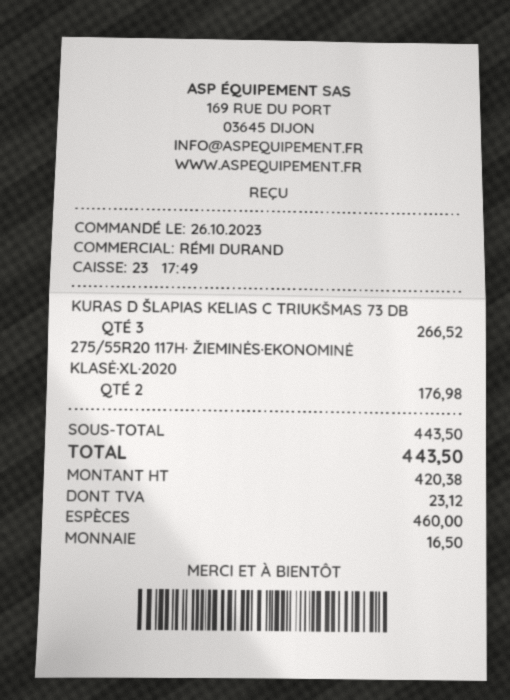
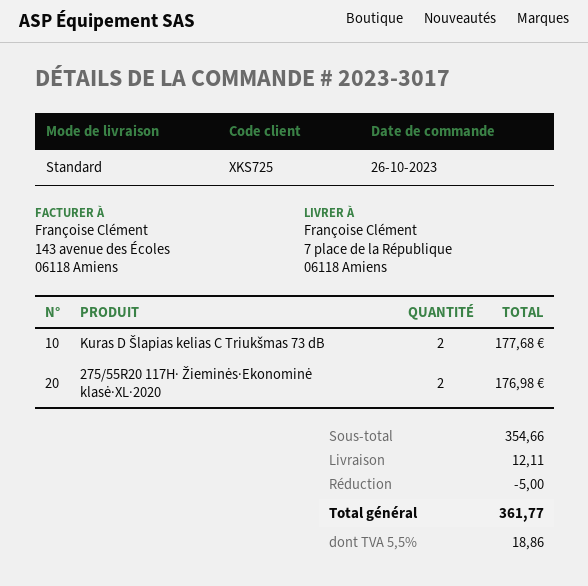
KURAS D ŠLAPIAS KELIAS C TRIUKŠMAS 73 DB: 3 for 266.52 -> 2 for 177.68
subtotal: 443.50 -> 354.66
discount: none -> 5.00
shipping: none -> 12.11
tax: 23.12 -> 18.86
total: 443.50 -> 361.77

